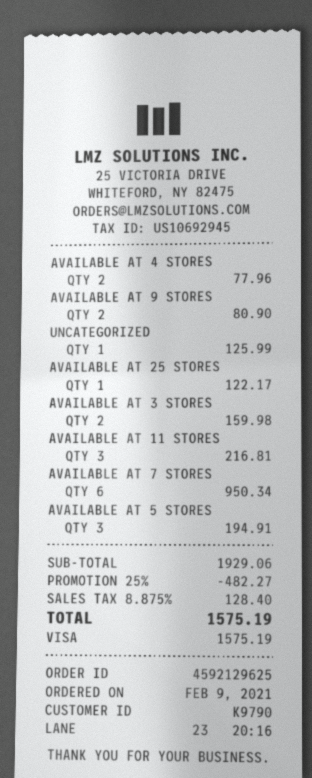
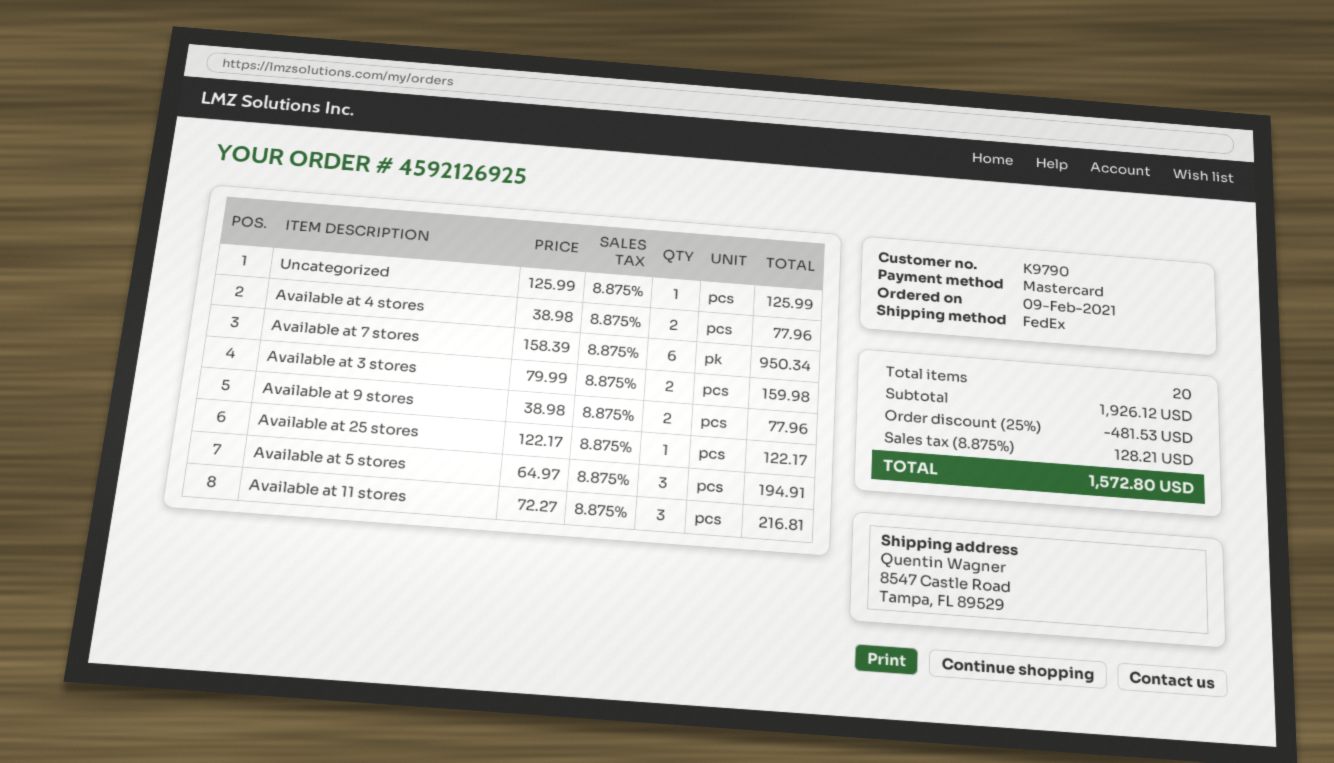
order number: 4592129625 -> 4592126925
payment method: Visa -> Mastercard
AVAILABLE AT 9 STORES: 2 for 80.90 -> 2 for 77.96
subtotal: 1929.06 -> 1926.12
discount: 25% = 482.27 -> 25% = 481.53
tax: 8.875% = 128.40 -> 8.875% = 128.21
total: 1575.19 -> 1572.80

